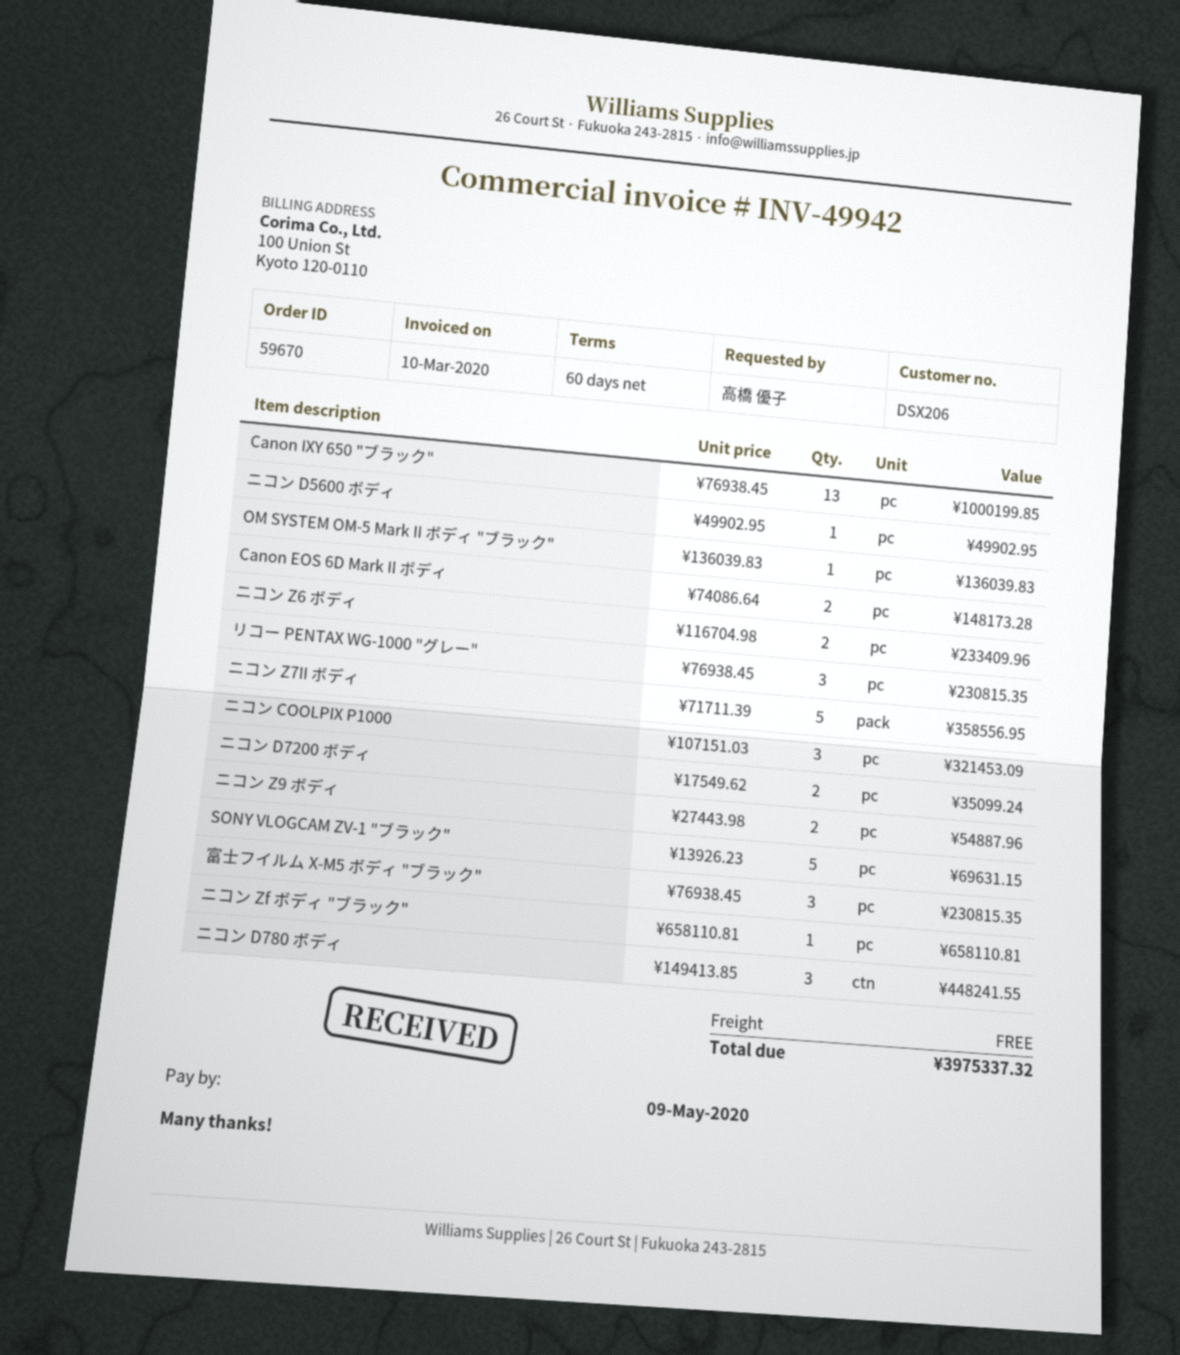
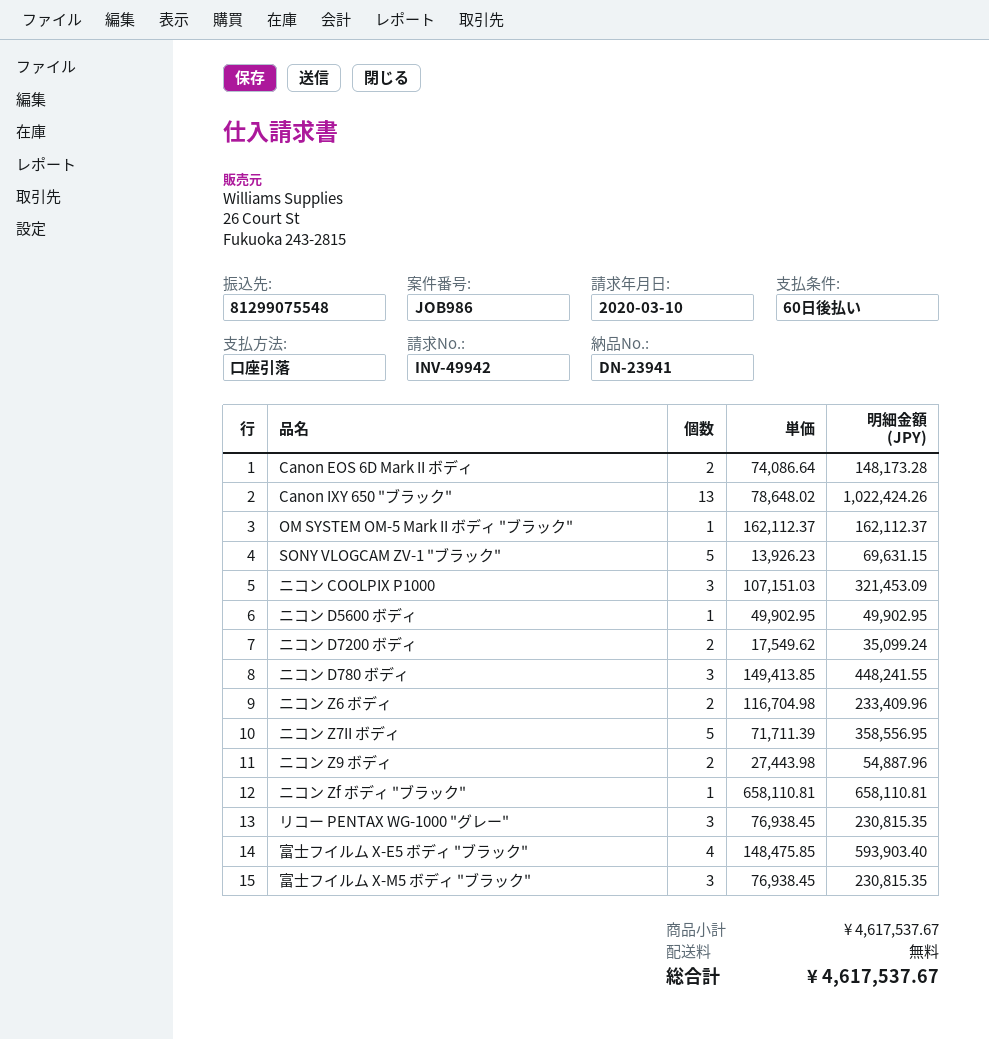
Canon IXY 650 "ブラック": 13 x 76938.45 = 1000199.85 -> 13 x 78648.02 = 1022424.26
OM SYSTEM OM-5 Mark II ボディ "ブラック": 1 x 136039.83 = 136039.83 -> 1 x 162112.37 = 162112.37
富士フイルム X-E5 ボディ "ブラック": none -> 4 x 148475.85 = 593903.40
total: 3975337.32 -> 4617537.67

